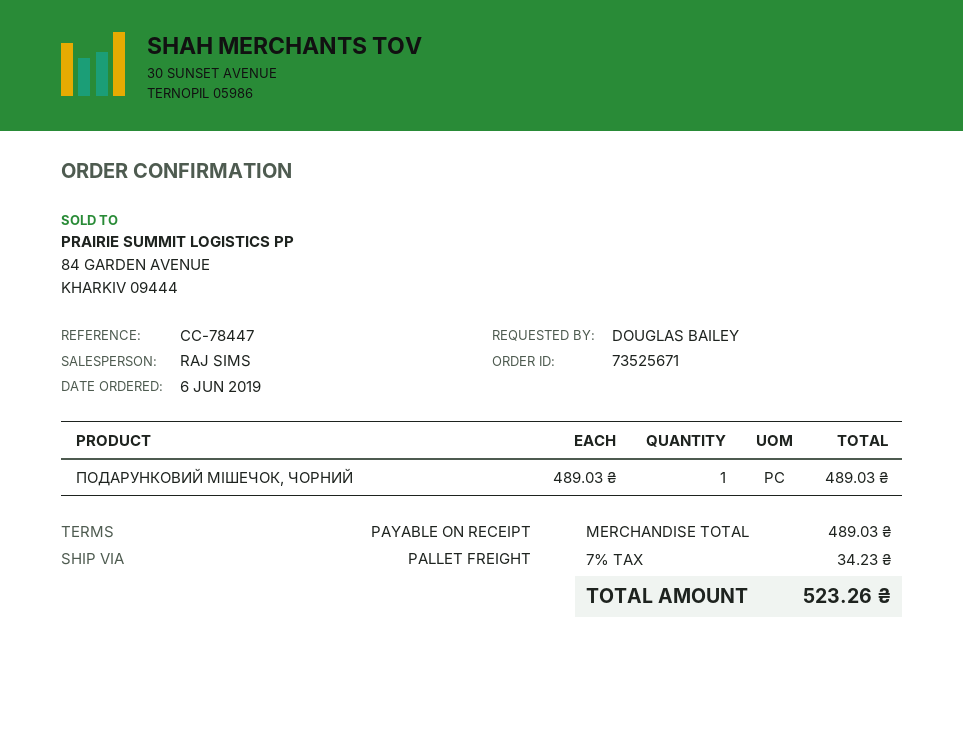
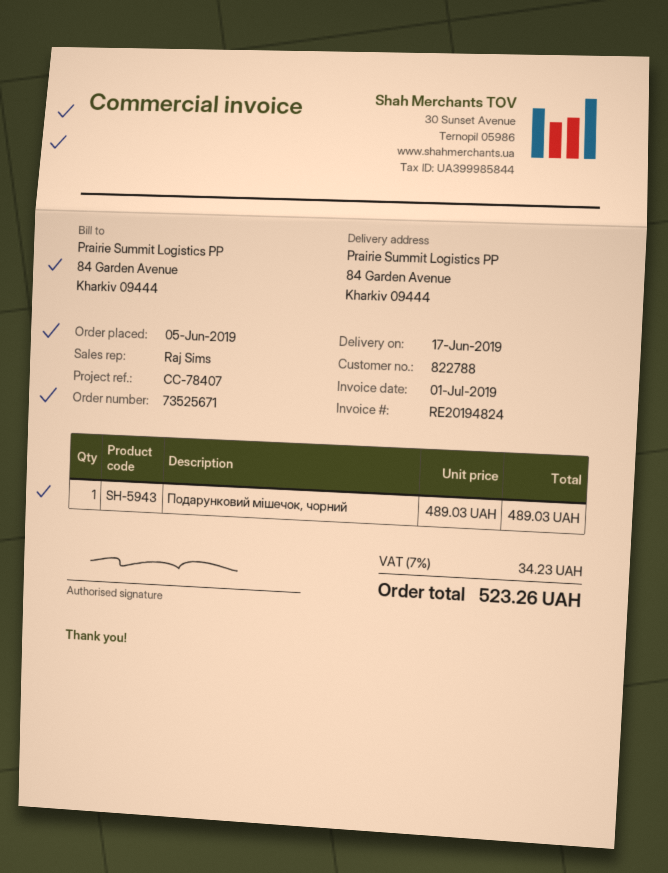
order date: 2019-06-06 -> 2019-06-05
reference: CC-78447 -> CC-78407

